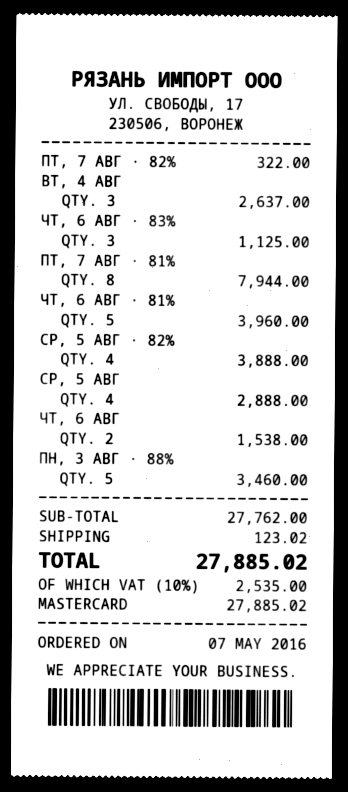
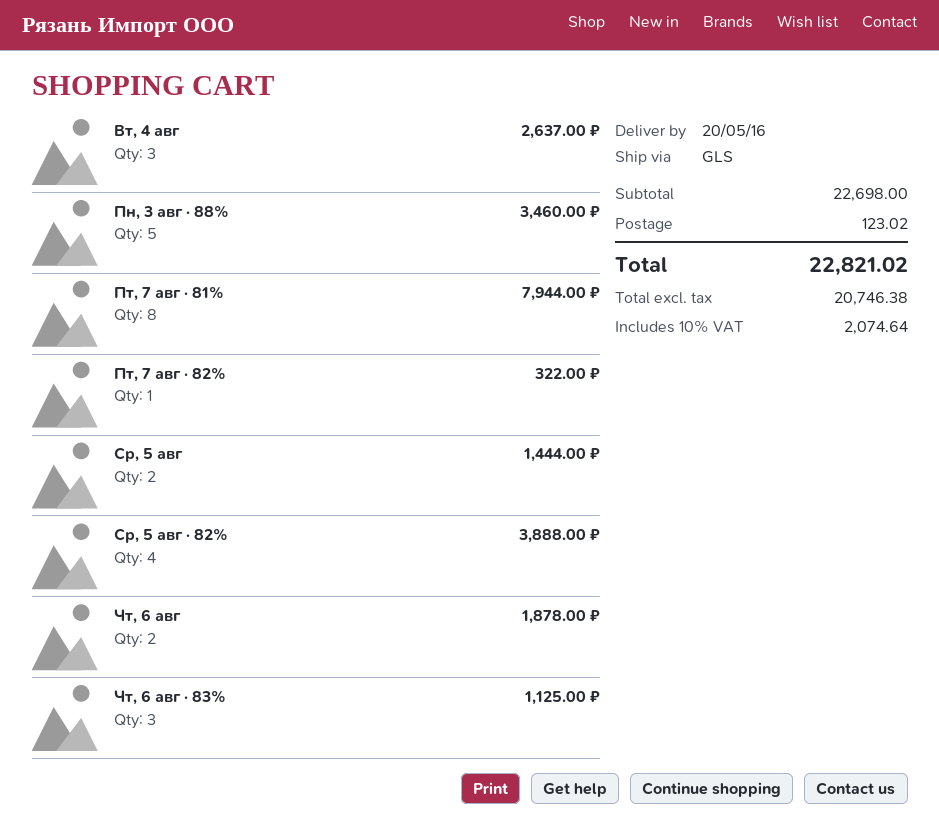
ЧТ, 6 АВГ · 81%: 5 for 3960.00 -> none
СР, 5 АВГ: 4 for 2888.00 -> 2 for 1444.00
ЧТ, 6 АВГ: 2 for 1538.00 -> 2 for 1878.00
subtotal: 27762.00 -> 22698.00
tax: 10% = 2535.00 -> 10% = 2074.64
total: 27885.02 -> 22821.02

